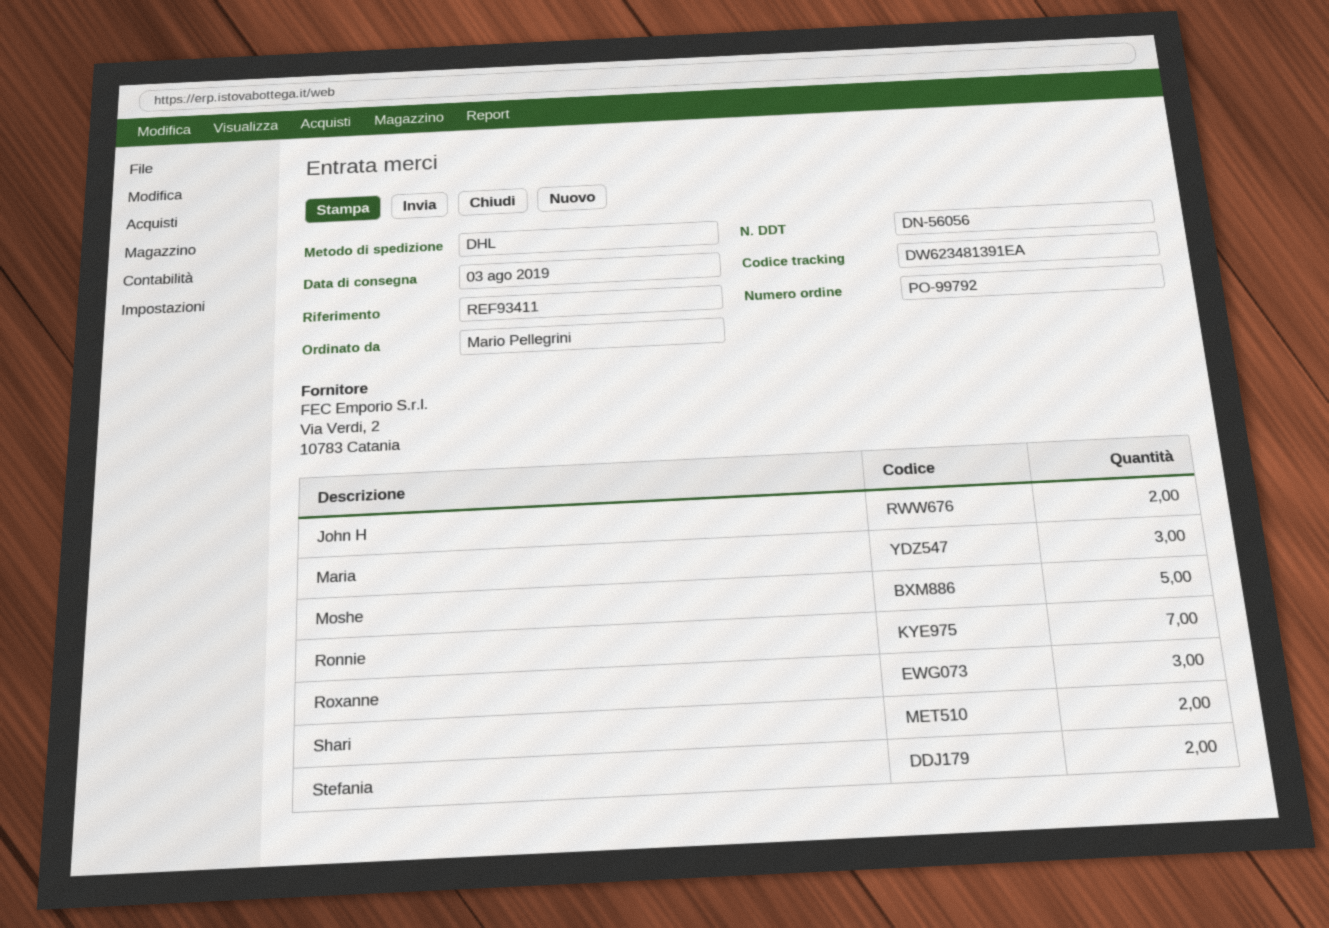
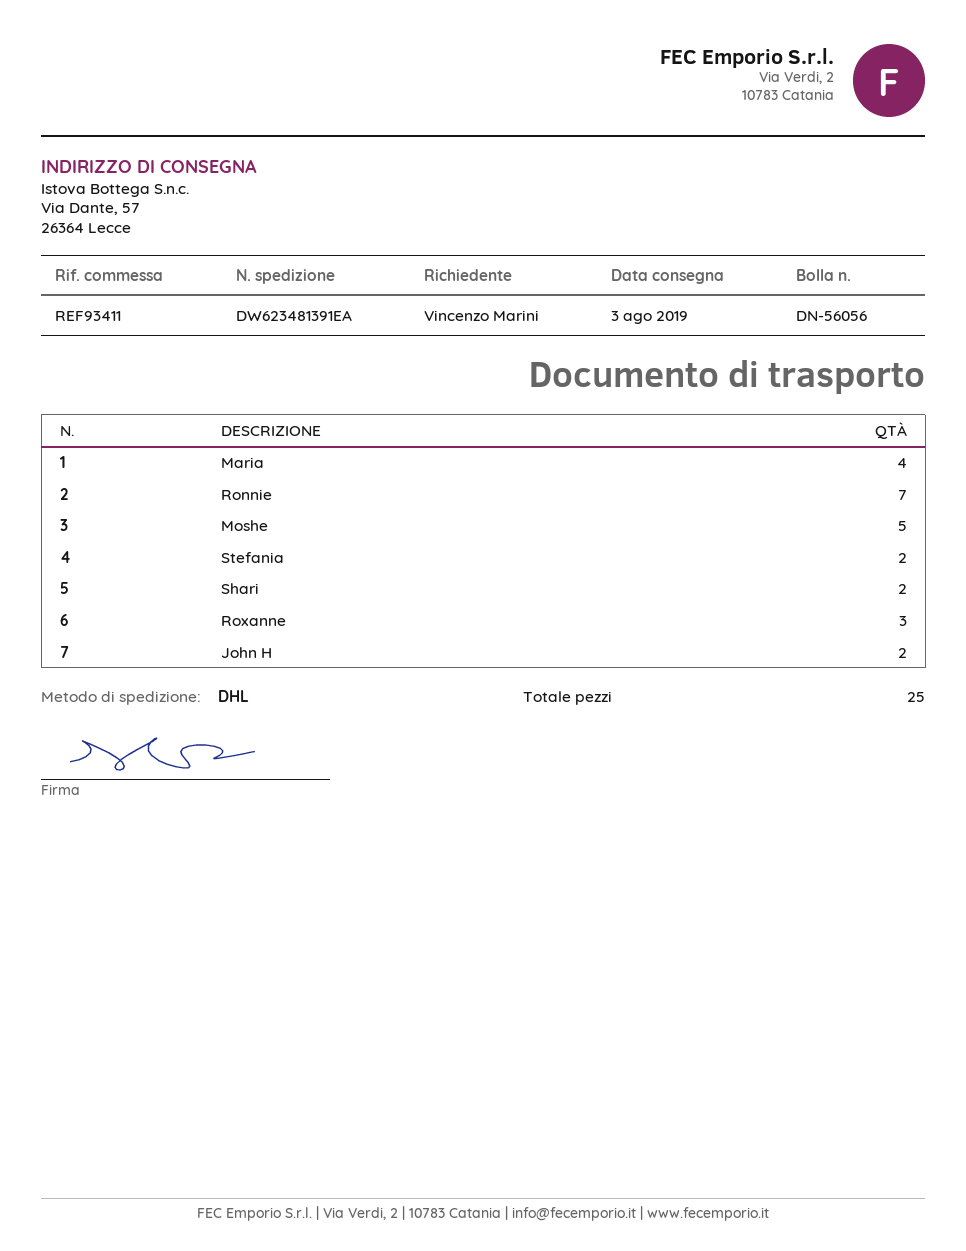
ordered by: Mario Pellegrini -> Vincenzo Marini
Maria: 3 -> 4

